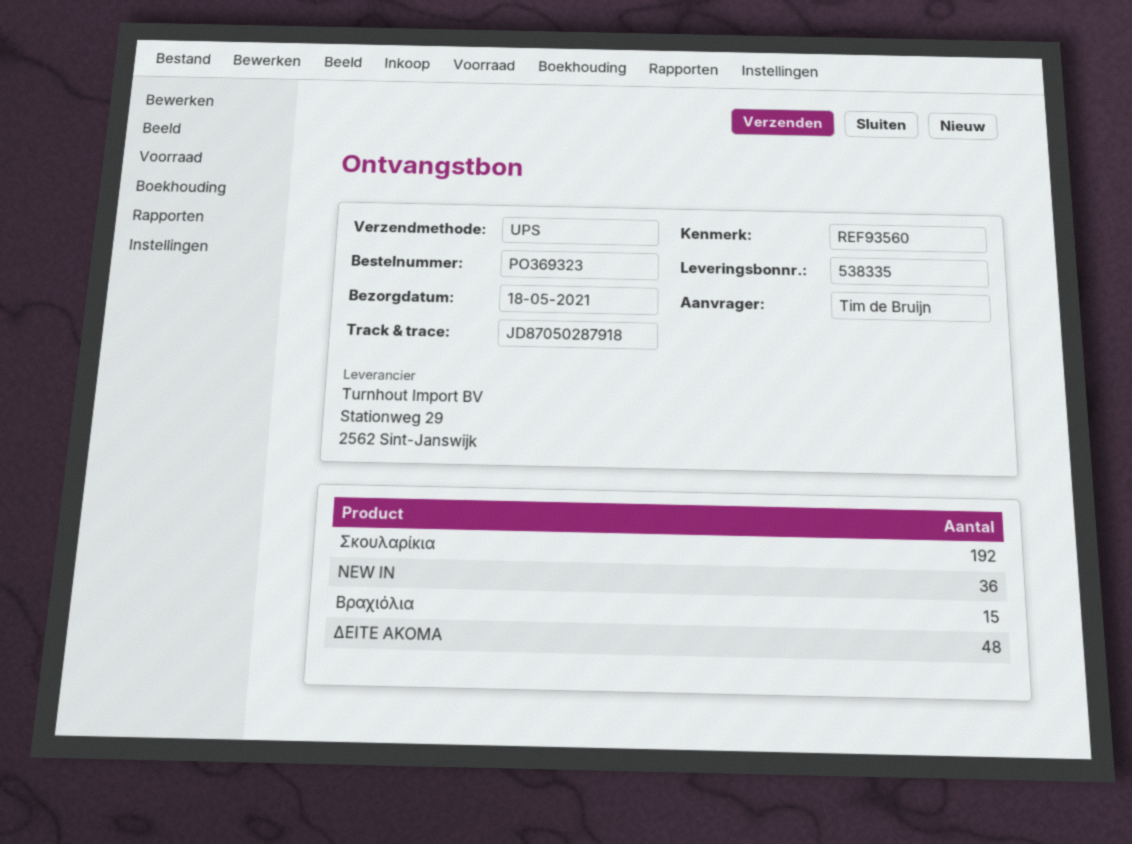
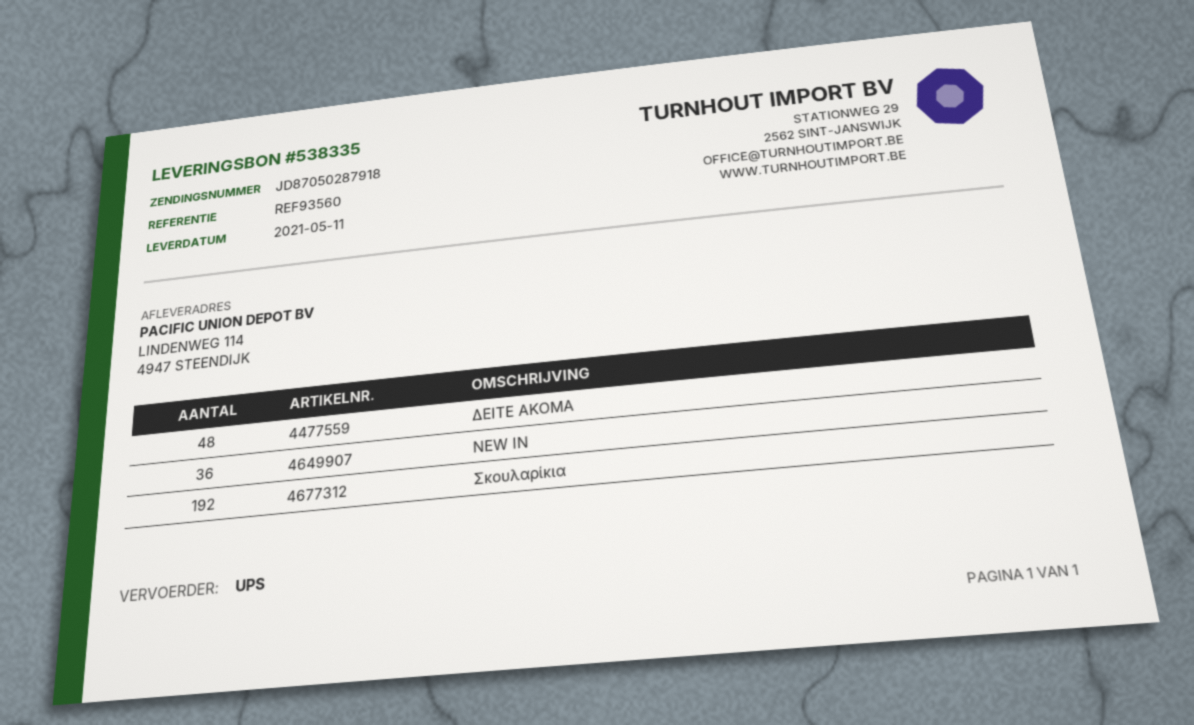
delivery date: 2021-05-18 -> 2021-05-11
Βραχιόλια: 15 -> none

